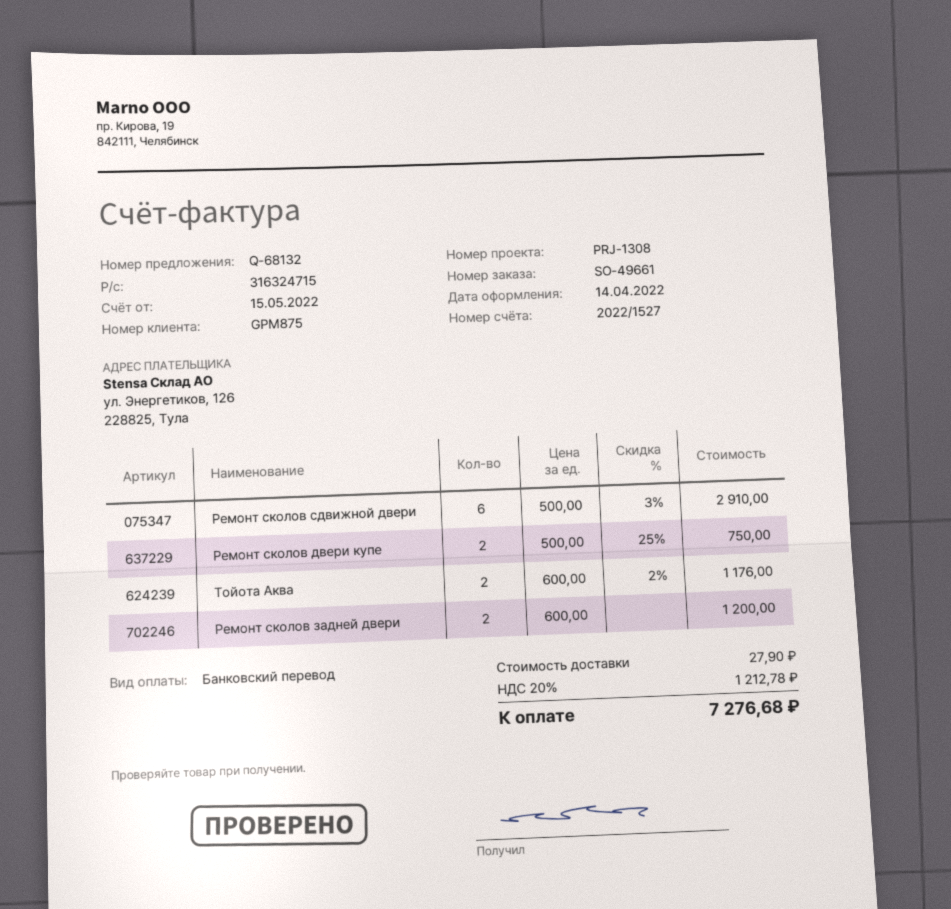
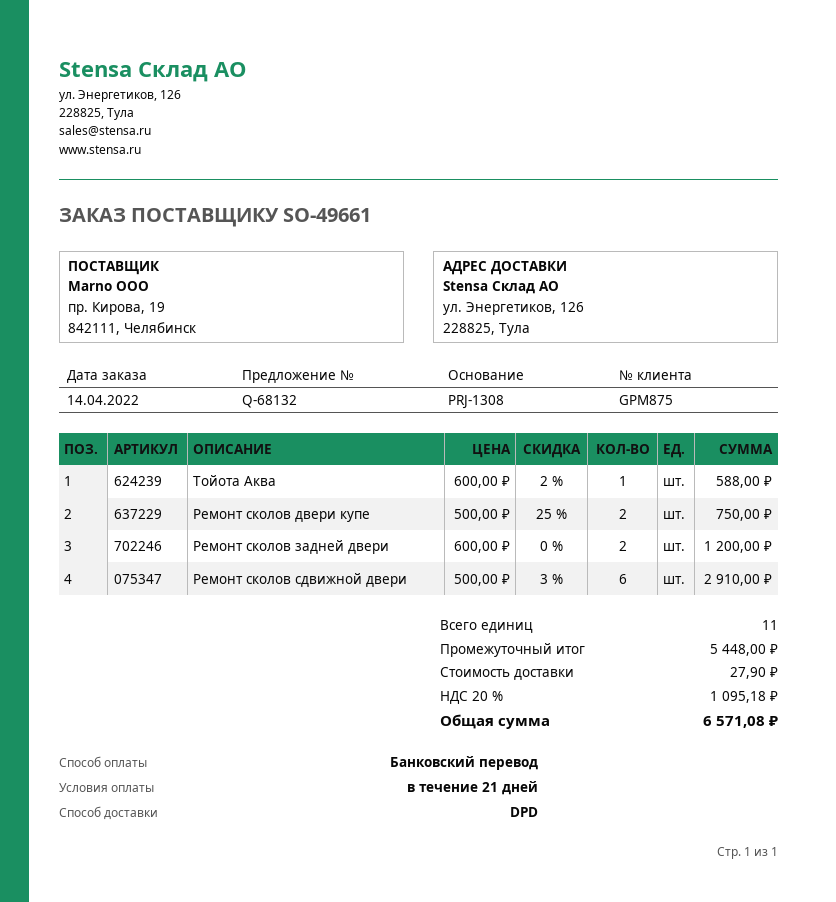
Тойота Аква: 2 x 600.00 - 2% = 1176.00 -> 1 x 600.00 - 2% = 588.00
tax: 20% = 1212.78 -> 20% = 1095.18
total: 7276.68 -> 6571.08

